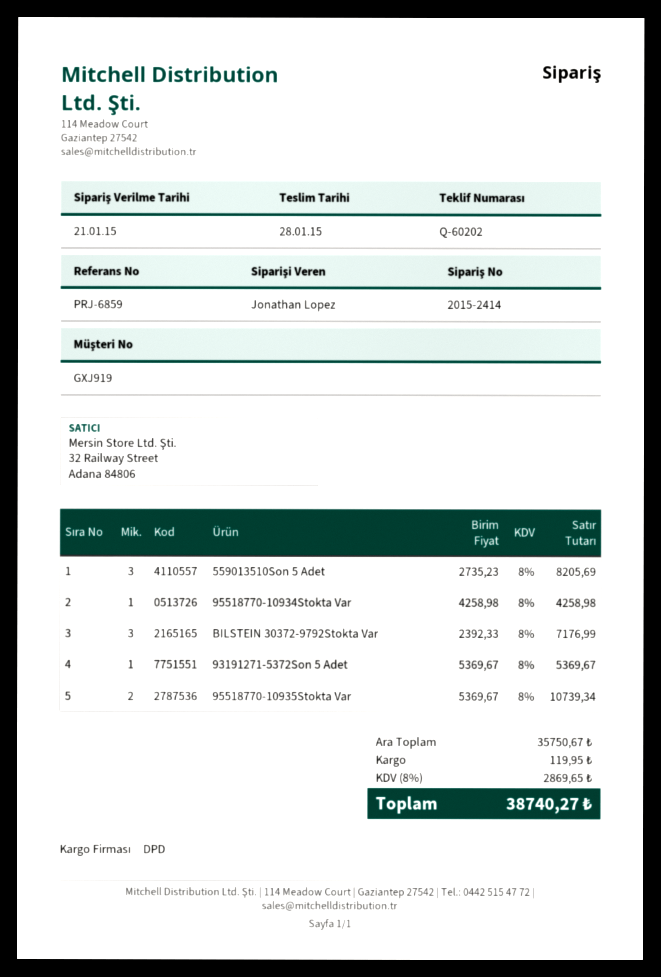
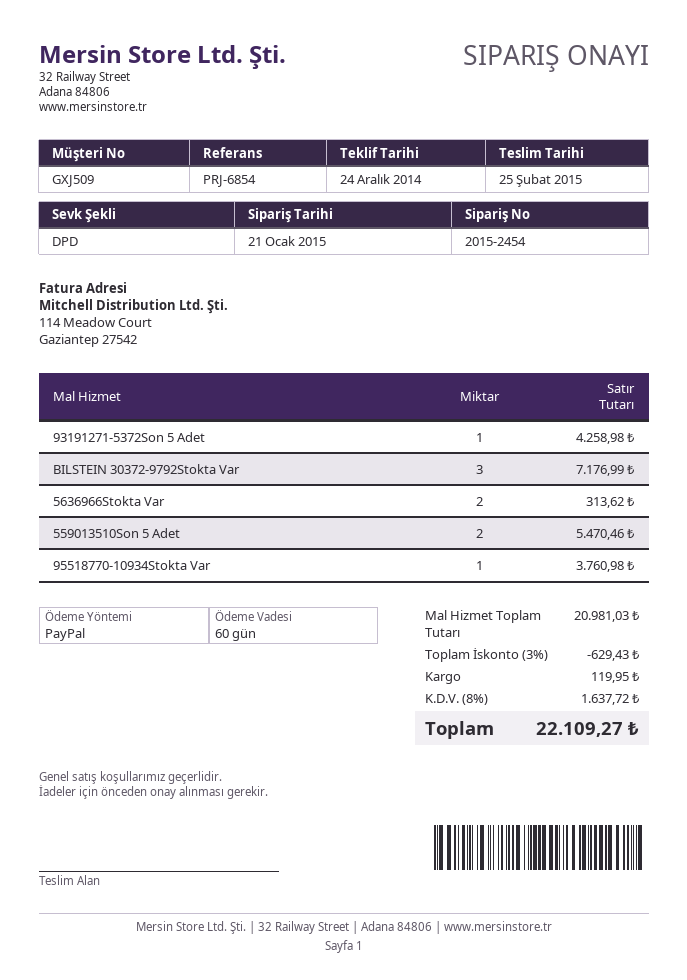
order number: 2015-2414 -> 2015-2454
delivery date: 2015-01-28 -> 2015-02-25
customer number: GXJ919 -> GXJ509
reference: PRJ-6859 -> PRJ-6854
559013510Son 5 Adet: 3 for 8205.69 -> 2 for 5470.46
95518770-10934Stokta Var: 1 for 4258.98 -> 1 for 3760.98
93191271-5372Son 5 Adet: 1 for 5369.67 -> 1 for 4258.98
95518770-10935Stokta Var: 2 for 10739.34 -> none
5636966Stokta Var: none -> 2 for 313.62
subtotal: 35750.67 -> 20981.03
discount: none -> 3% = 629.43
tax: 8% = 2869.65 -> 8% = 1637.72
total: 38740.27 -> 22109.27

